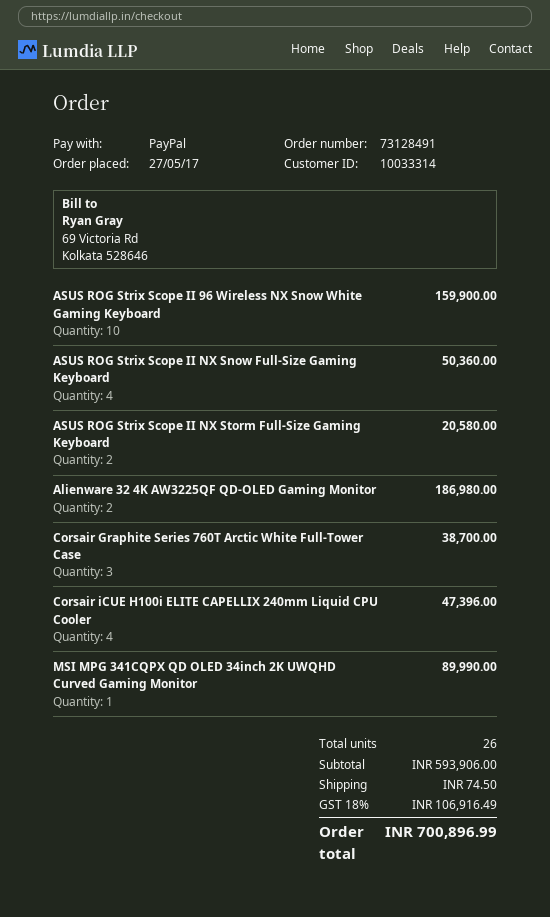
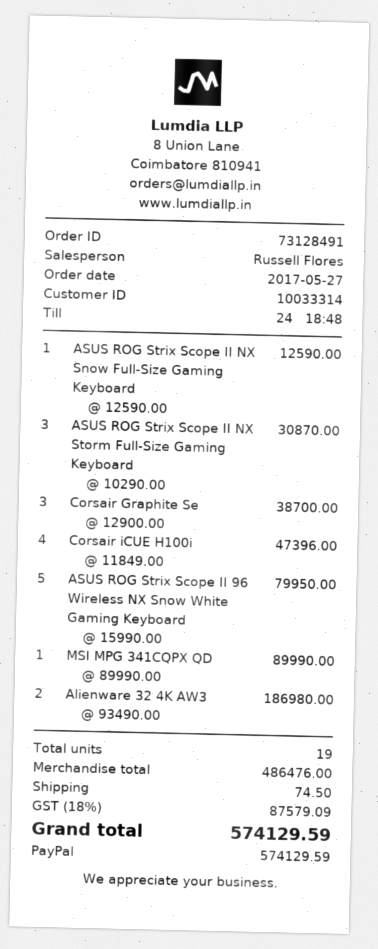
ASUS ROG Strix Scope II 96 Wireless NX Snow White Gaming Keyboard: 10 for 159900.00 -> 5 for 79950.00
ASUS ROG Strix Scope II NX Snow Full-Size Gaming Keyboard: 4 for 50360.00 -> 1 for 12590.00
ASUS ROG Strix Scope II NX Storm Full-Size Gaming Keyboard: 2 for 20580.00 -> 3 for 30870.00
total quantity: 26 -> 19
subtotal: 593906.00 -> 486476.00
tax: 18% = 106916.49 -> 18% = 87579.09
total: 700896.99 -> 574129.59

